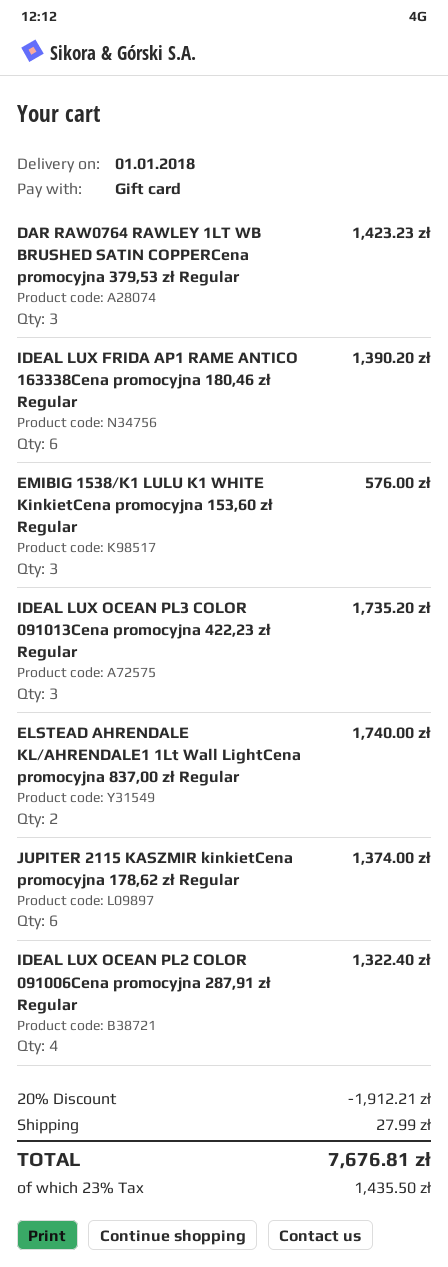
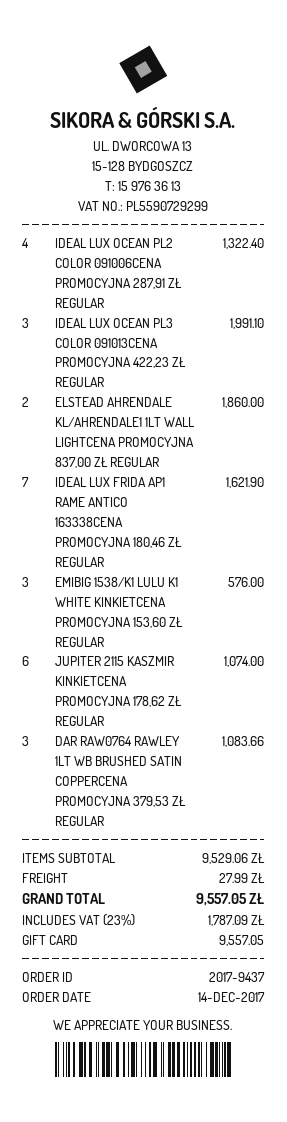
DAR RAW0764 RAWLEY 1LT WB BRUSHED SATIN COPPERCena promocyjna 379,53 zł Regular: 3 for 1423.23 -> 3 for 1083.66
IDEAL LUX FRIDA AP1 RAME ANTICO 163338Cena promocyjna 180,46 zł Regular: 6 for 1390.20 -> 7 for 1621.90
IDEAL LUX OCEAN PL3 COLOR 091013Cena promocyjna 422,23 zł Regular: 3 for 1735.20 -> 3 for 1991.10
ELSTEAD AHRENDALE KL/AHRENDALE1 1Lt Wall LightCena promocyjna 837,00 zł Regular: 2 for 1740.00 -> 2 for 1860.00
JUPITER 2115 KASZMIR kinkietCena promocyjna 178,62 zł Regular: 6 for 1374.00 -> 6 for 1074.00
discount: 20% = 1912.21 -> none
tax: 23% = 1435.50 -> 23% = 1787.09
total: 7676.81 -> 9557.05

